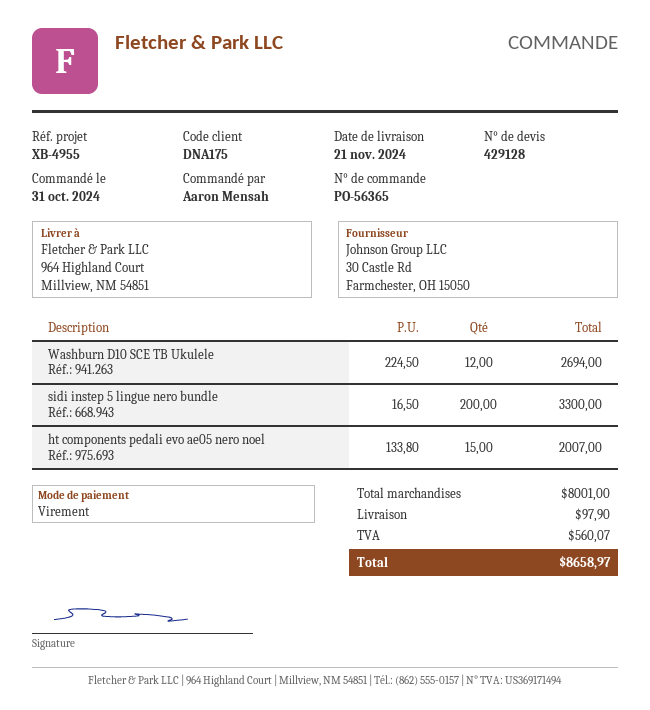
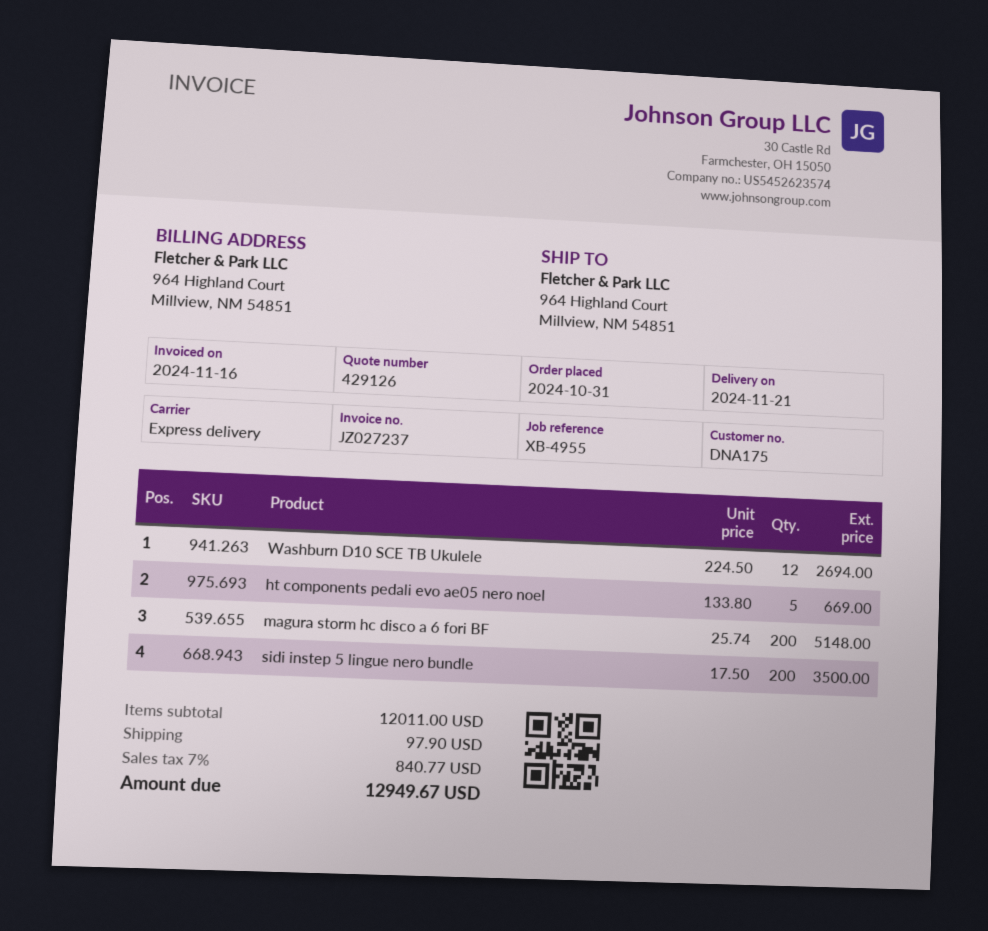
quote number: 429128 -> 429126
sidi instep 5 lingue nero bundle: 200 x 16.50 = 3300.00 -> 200 x 17.50 = 3500.00
ht components pedali evo ae05 nero noel: 15 x 133.80 = 2007.00 -> 5 x 133.80 = 669.00
magura storm hc disco a 6 fori BF: none -> 200 x 25.74 = 5148.00
subtotal: 8001.00 -> 12011.00
tax: 560.07 -> 840.77
total: 8658.97 -> 12949.67

